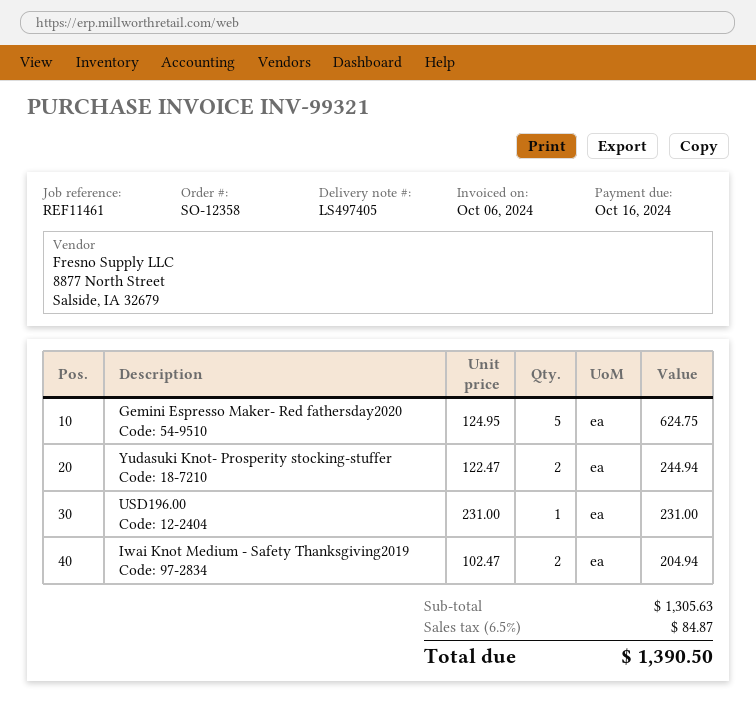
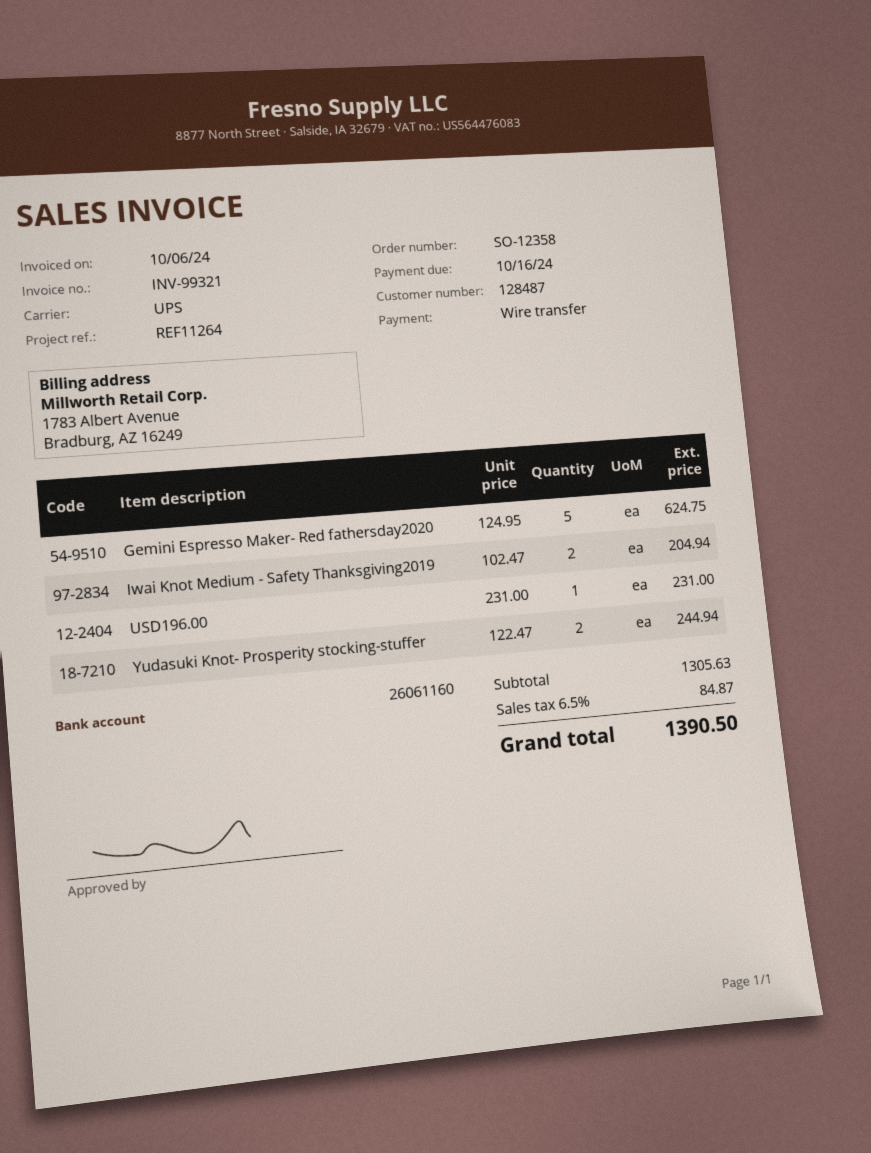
reference: REF11461 -> REF11264

